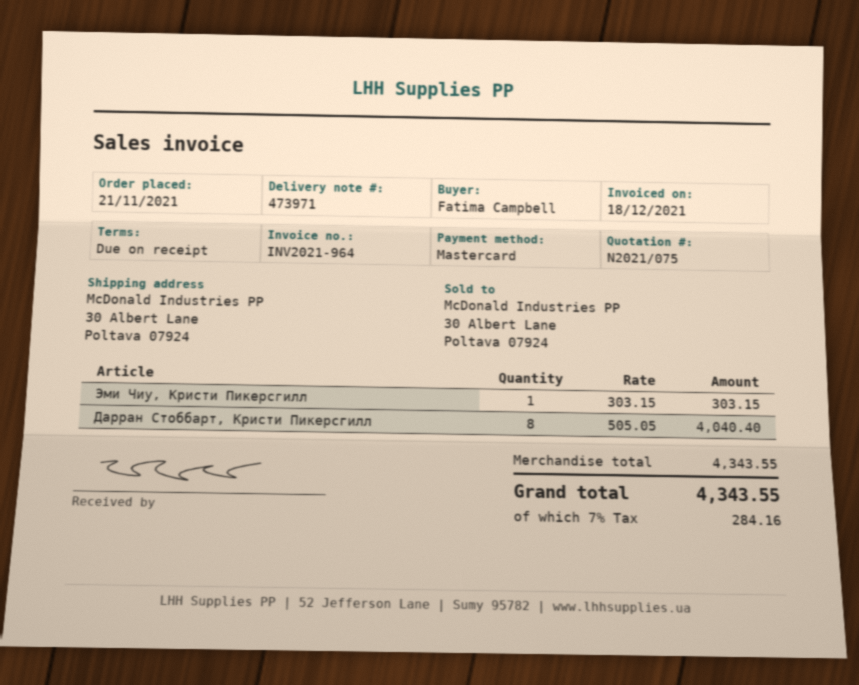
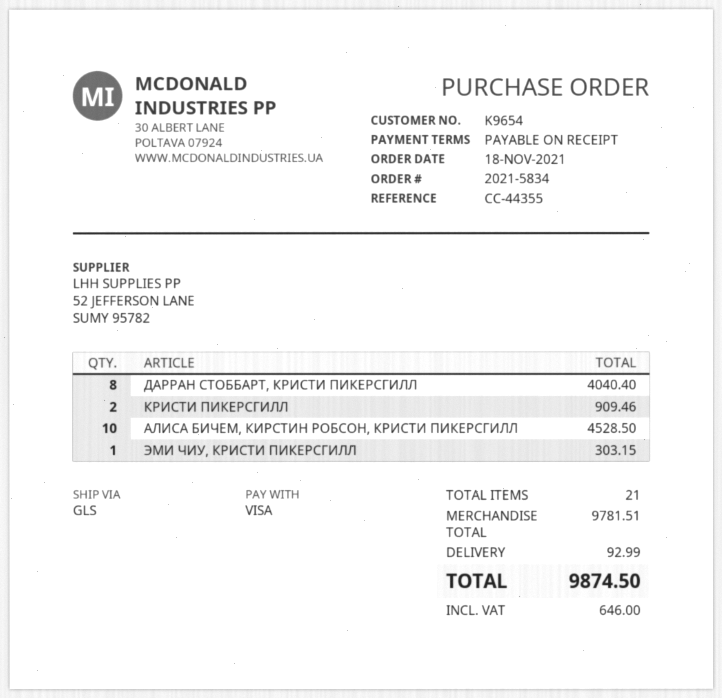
order date: 2021-11-21 -> 2021-11-18
payment method: Mastercard -> Visa
КРИСТИ ПИКЕРСГИЛЛ: none -> 2 for 909.46
АЛИСА БИЧЕМ, КИРСТИН РОБСОН, КРИСТИ ПИКЕРСГИЛЛ: none -> 10 for 4528.50
subtotal: 4343.55 -> 9781.51
shipping: none -> 92.99
tax: 284.16 -> 646.00
total: 4343.55 -> 9874.50

